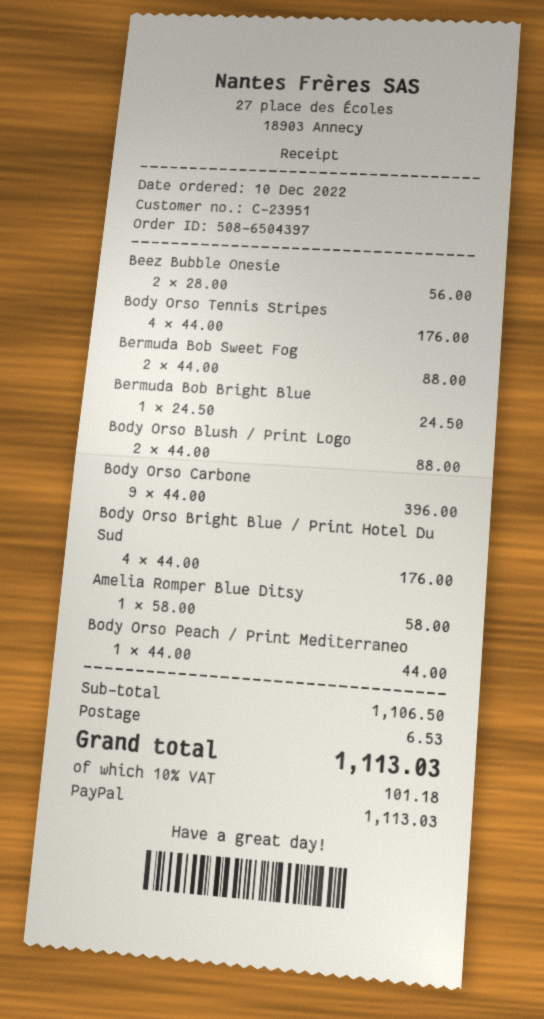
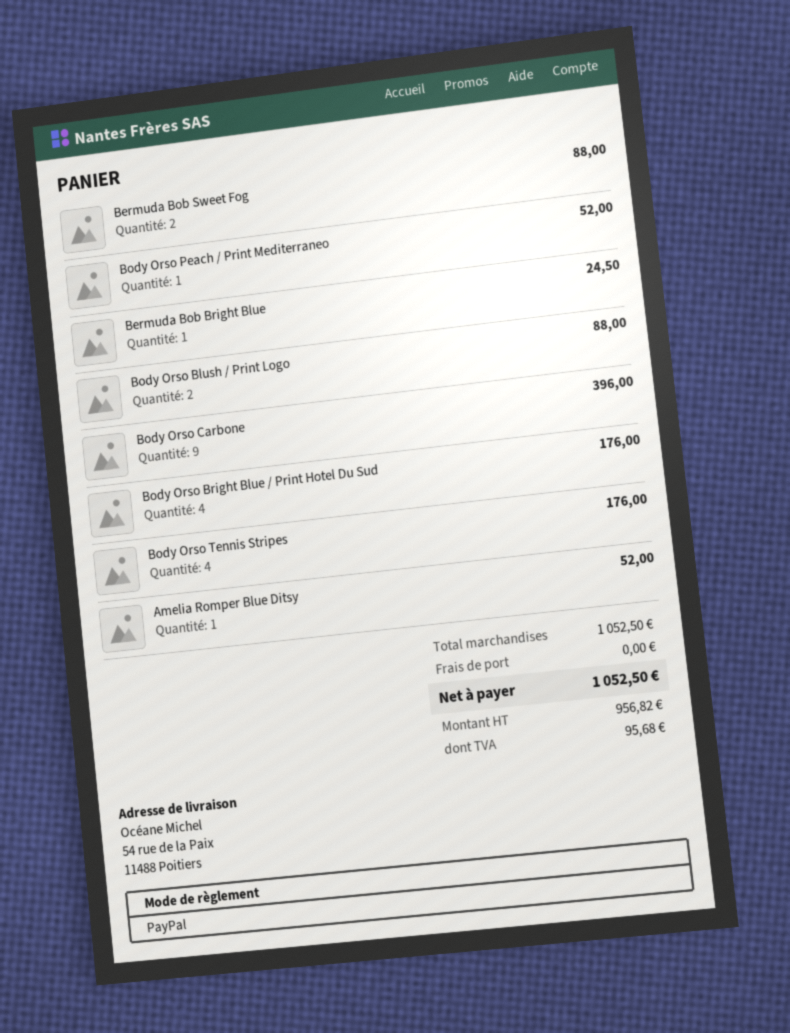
Beez Bubble Onesie: 2 for 56.00 -> none
Amelia Romper Blue Ditsy: 1 for 58.00 -> 1 for 52.00
Body Orso Peach / Print Mediterraneo: 1 for 44.00 -> 1 for 52.00
subtotal: 1106.50 -> 1052.50
shipping: 6.53 -> 0.00
tax: 101.18 -> 95.68
total: 1113.03 -> 1052.50

